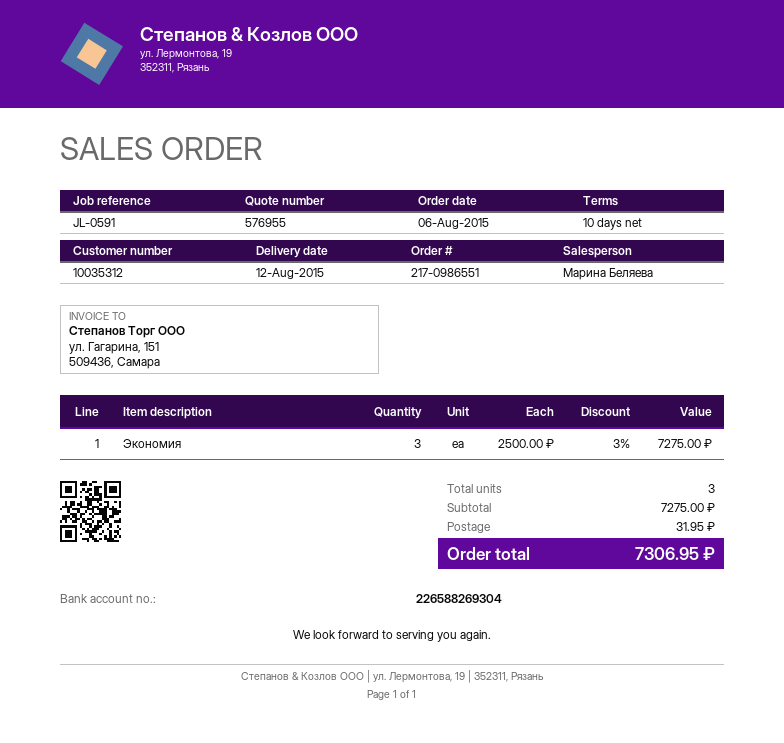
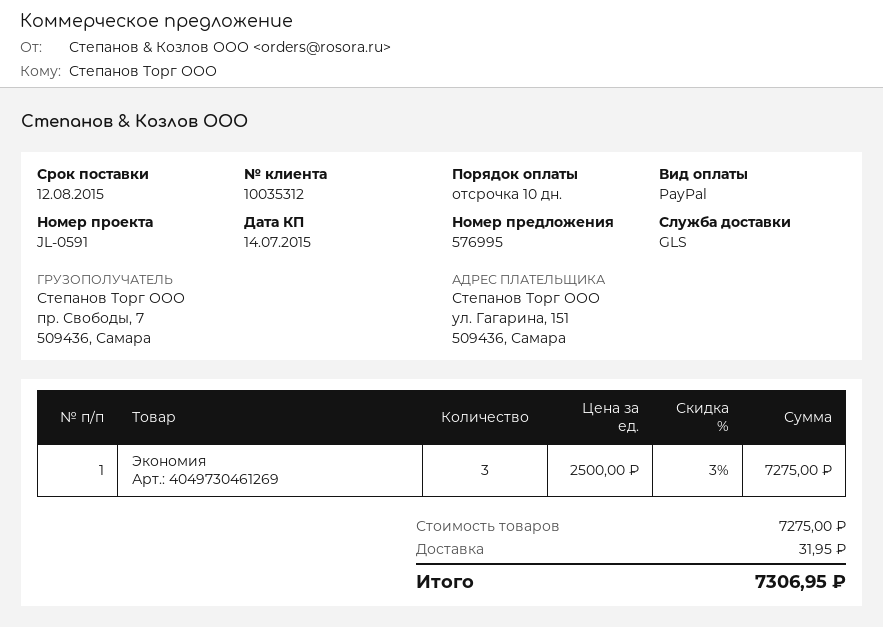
quote number: 576955 -> 576995

